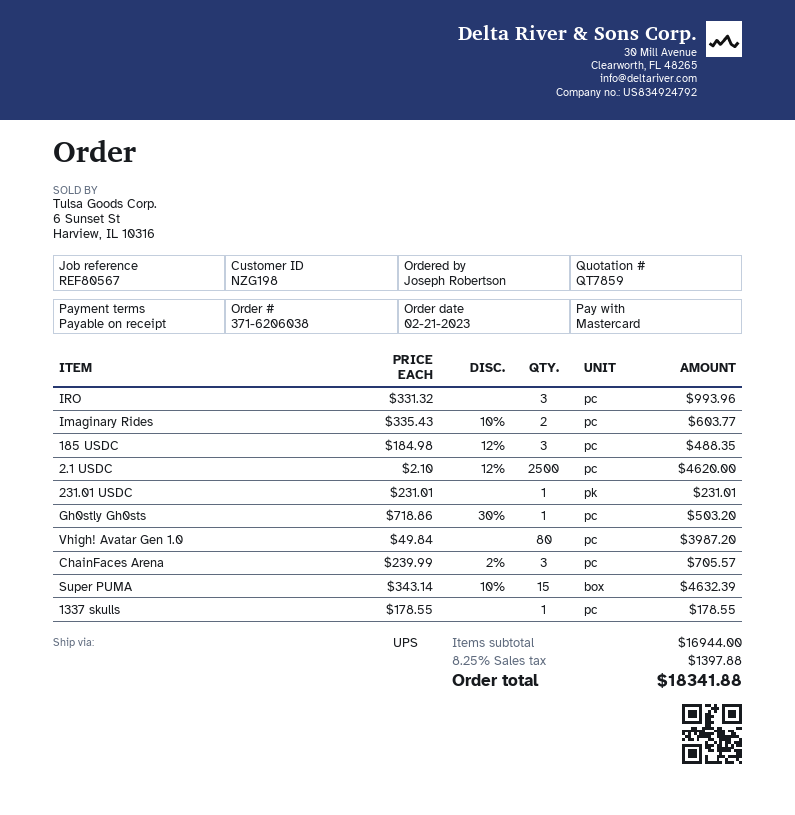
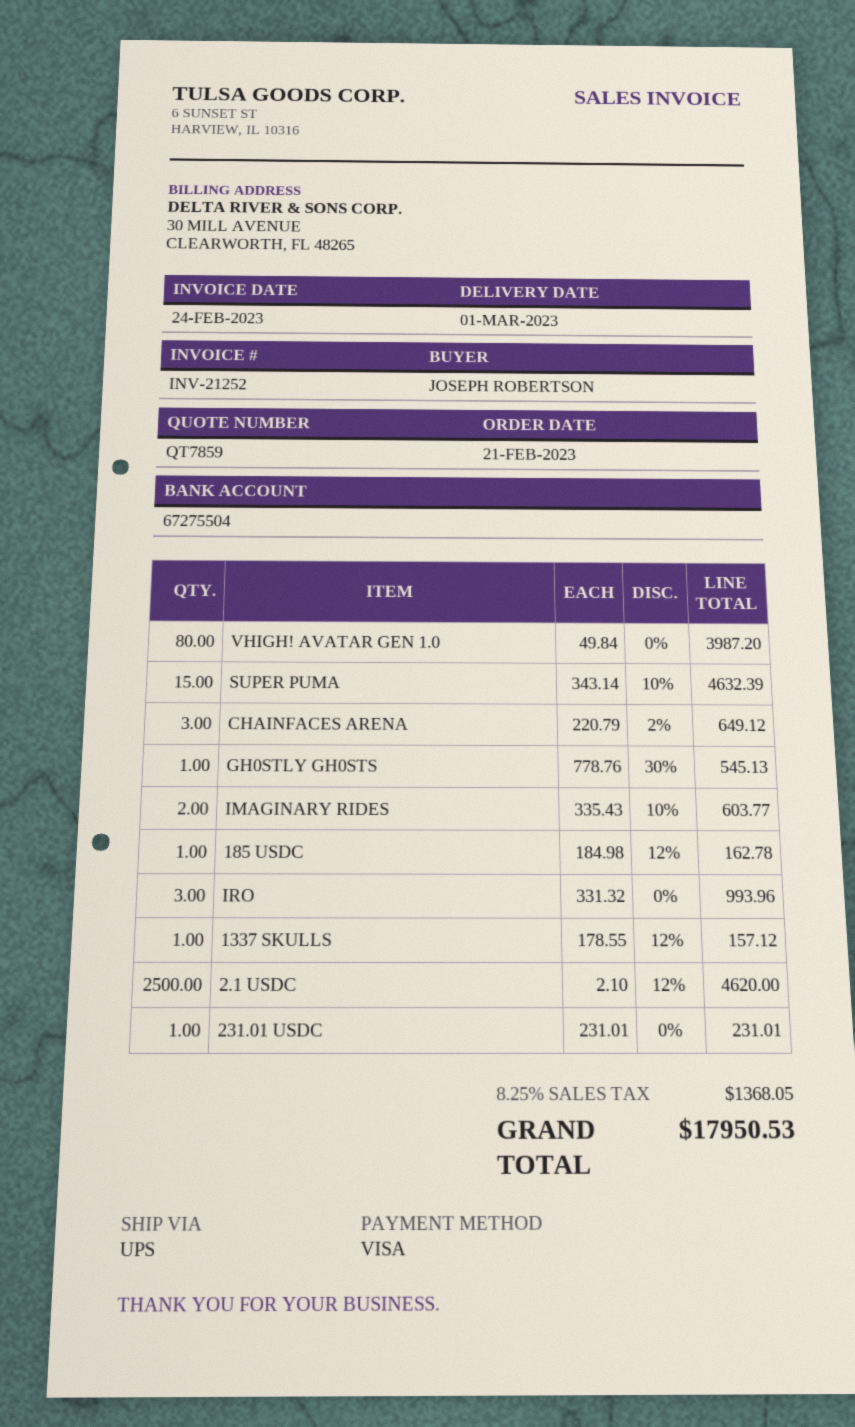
payment method: Mastercard -> Visa
185 USDC: 3 x 184.98 - 12% = 488.35 -> 1 x 184.98 - 12% = 162.78
Gh0stly Gh0sts: 1 x 718.86 - 30% = 503.20 -> 1 x 778.76 - 30% = 545.13
ChainFaces Arena: 3 x 239.99 - 2% = 705.57 -> 3 x 220.79 - 2% = 649.12
1337 skulls: 1 x 178.55 = 178.55 -> 1 x 178.55 - 12% = 157.12
tax: 8.25% = 1397.88 -> 8.25% = 1368.05
total: 18341.88 -> 17950.53

